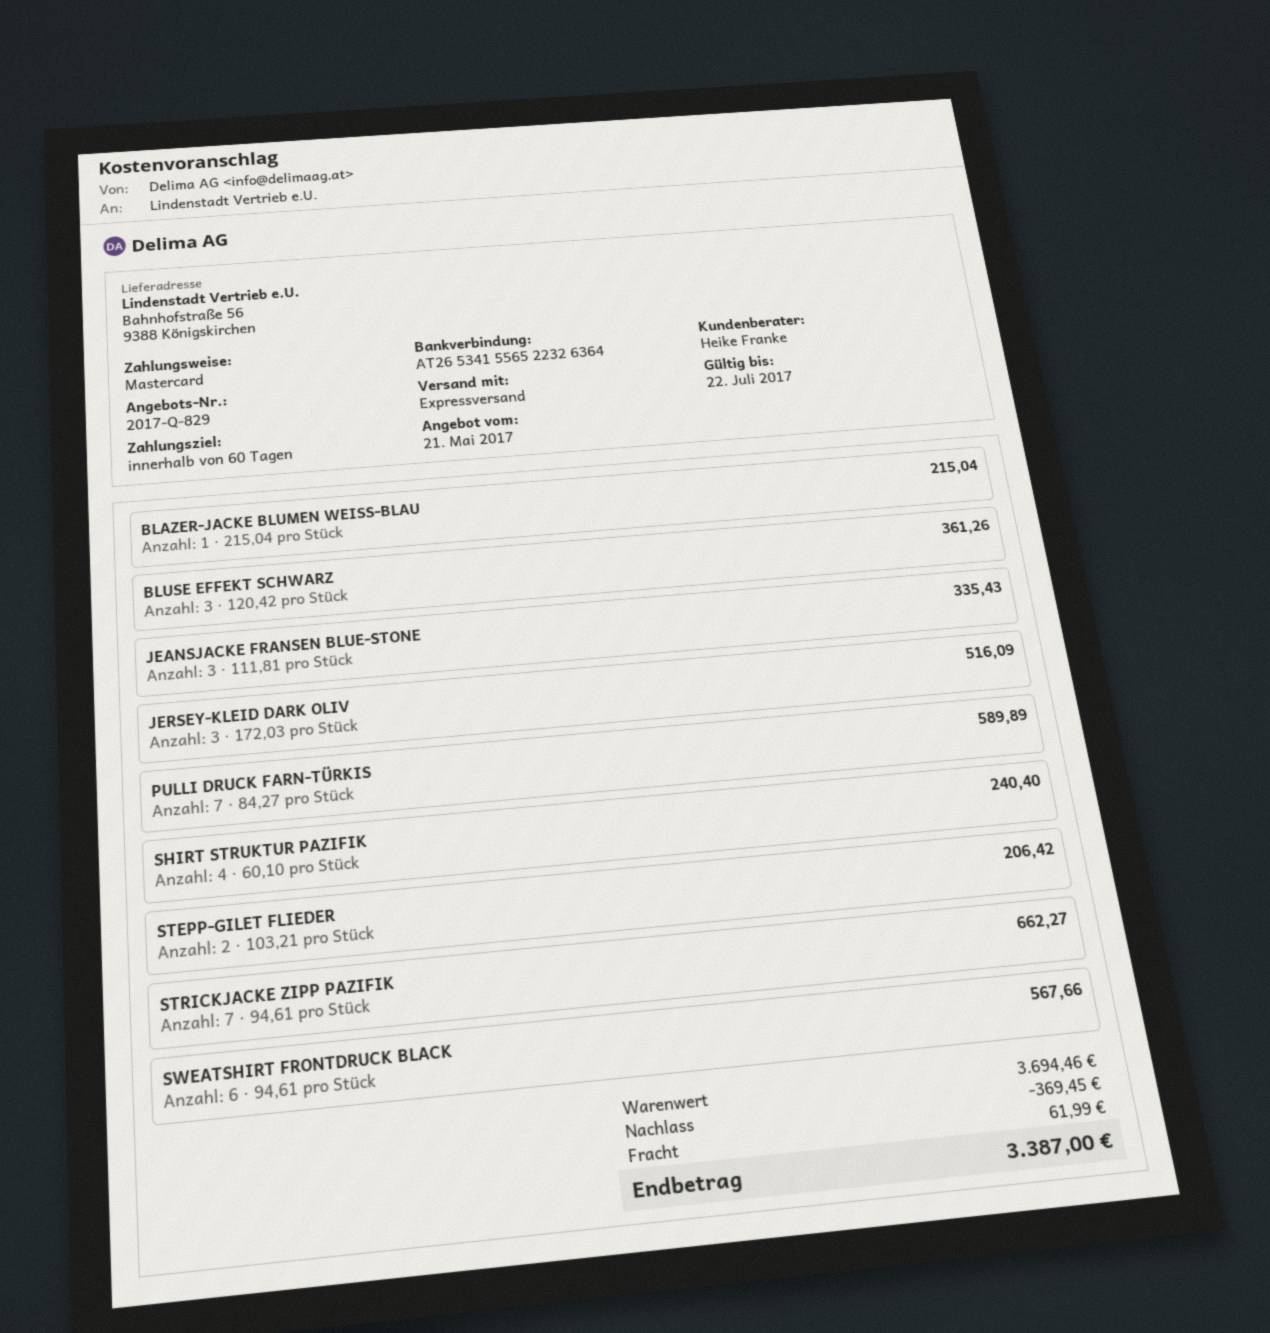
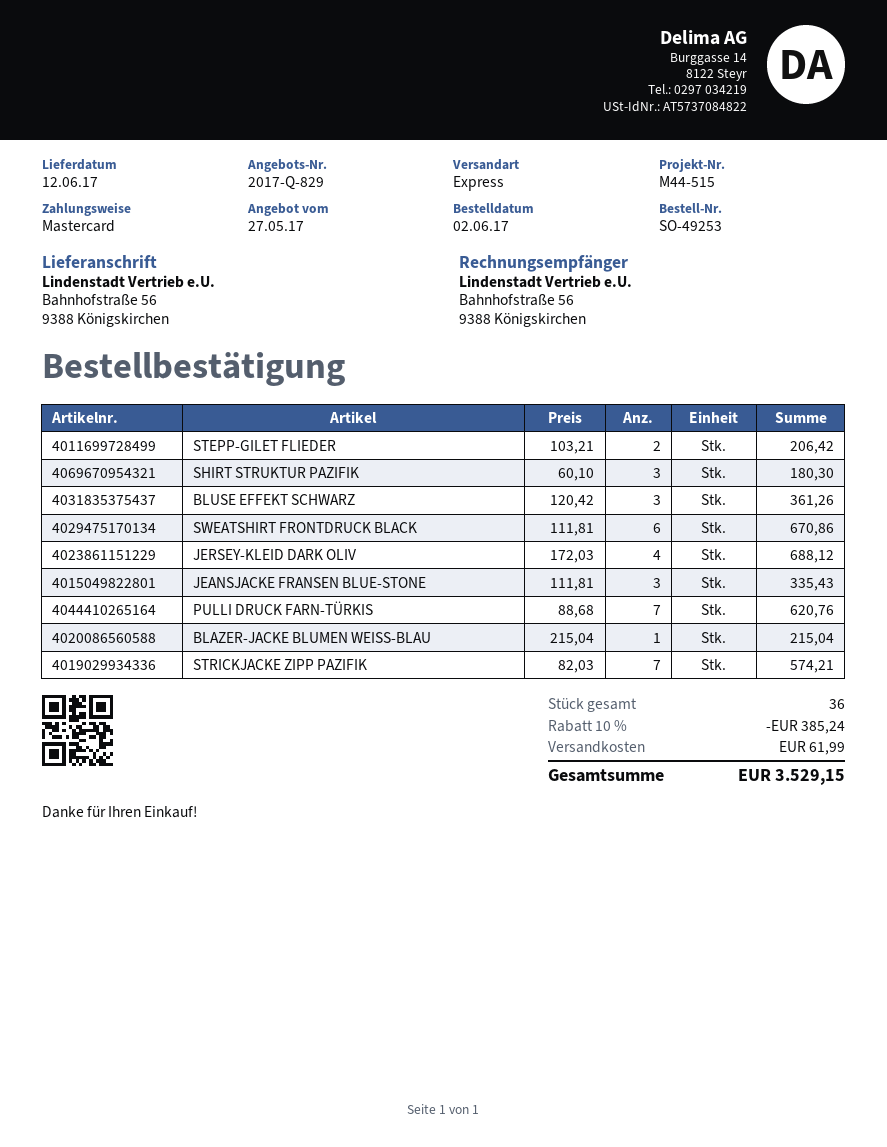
quote date: 2017-05-21 -> 2017-05-27
JERSEY-KLEID DARK OLIV: 3 x 172.03 = 516.09 -> 4 x 172.03 = 688.12
PULLI DRUCK FARN-TÜRKIS: 7 x 84.27 = 589.89 -> 7 x 88.68 = 620.76
SHIRT STRUKTUR PAZIFIK: 4 x 60.10 = 240.40 -> 3 x 60.10 = 180.30
STRICKJACKE ZIPP PAZIFIK: 7 x 94.61 = 662.27 -> 7 x 82.03 = 574.21
SWEATSHIRT FRONTDRUCK BLACK: 6 x 94.61 = 567.66 -> 6 x 111.81 = 670.86
discount: 369.45 -> 385.24
total: 3387.00 -> 3529.15

